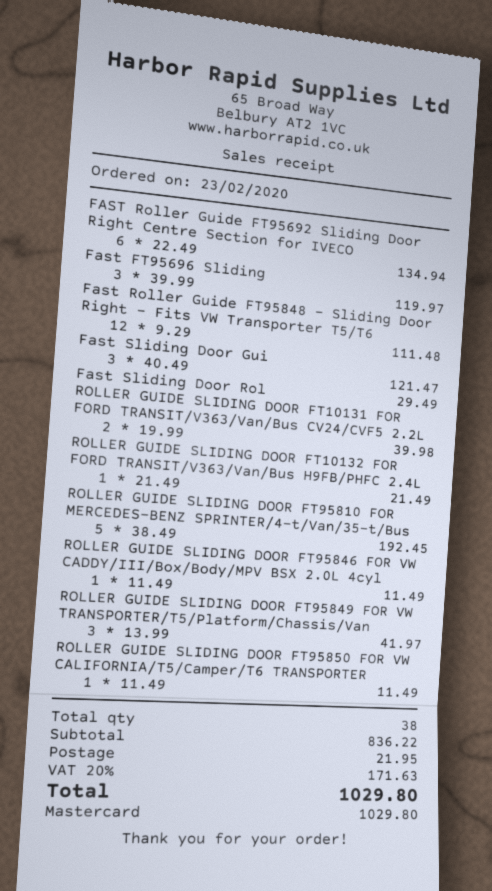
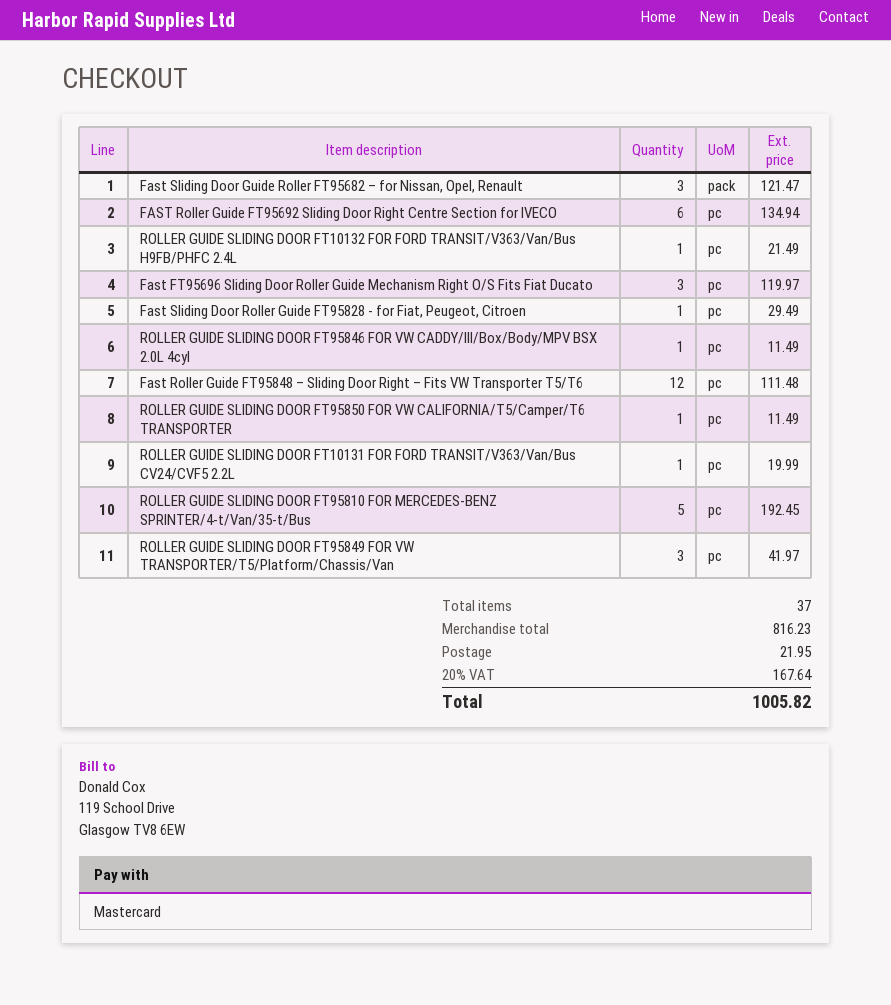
ROLLER GUIDE SLIDING DOOR FT10131 FOR FORD TRANSIT/V363/Van/Bus CV24/CVF5 2.2L: 2 for 39.98 -> 1 for 19.99
total quantity: 38 -> 37
subtotal: 836.22 -> 816.23
tax: 20% = 171.63 -> 20% = 167.64
total: 1029.80 -> 1005.82

